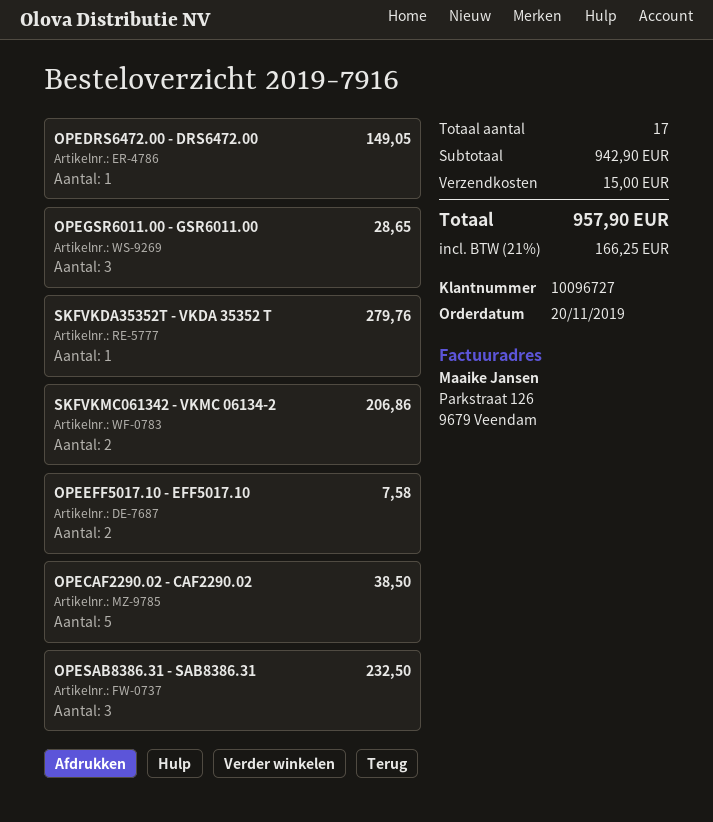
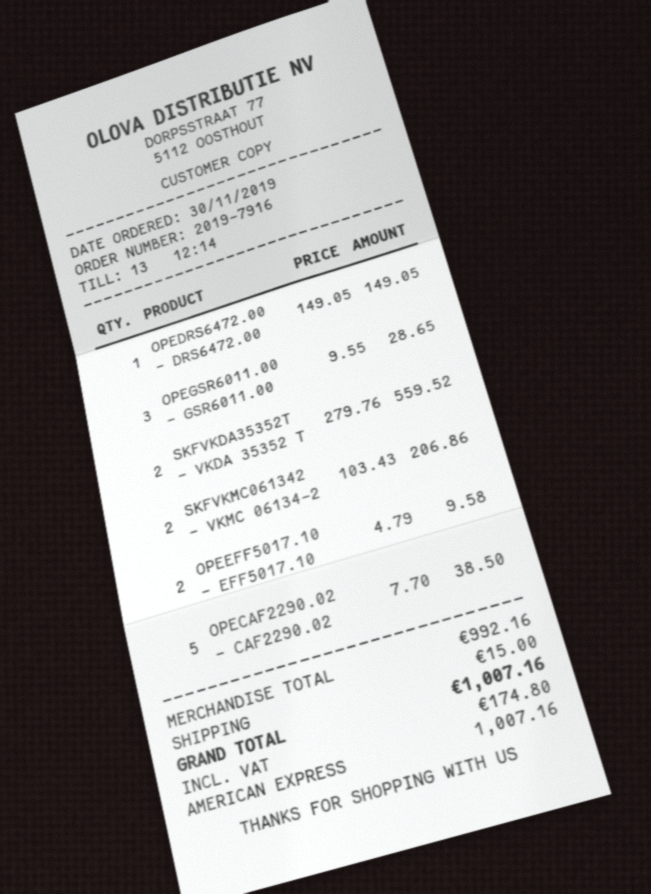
order date: 2019-11-20 -> 2019-11-30
SKFVKDA35352T - VKDA 35352 T: 1 for 279.76 -> 2 for 559.52
OPEEFF5017.10 - EFF5017.10: 2 for 7.58 -> 2 for 9.58
OPESAB8386.31 - SAB8386.31: 3 for 232.50 -> none
subtotal: 942.90 -> 992.16
tax: 166.25 -> 174.80
total: 957.90 -> 1007.16

